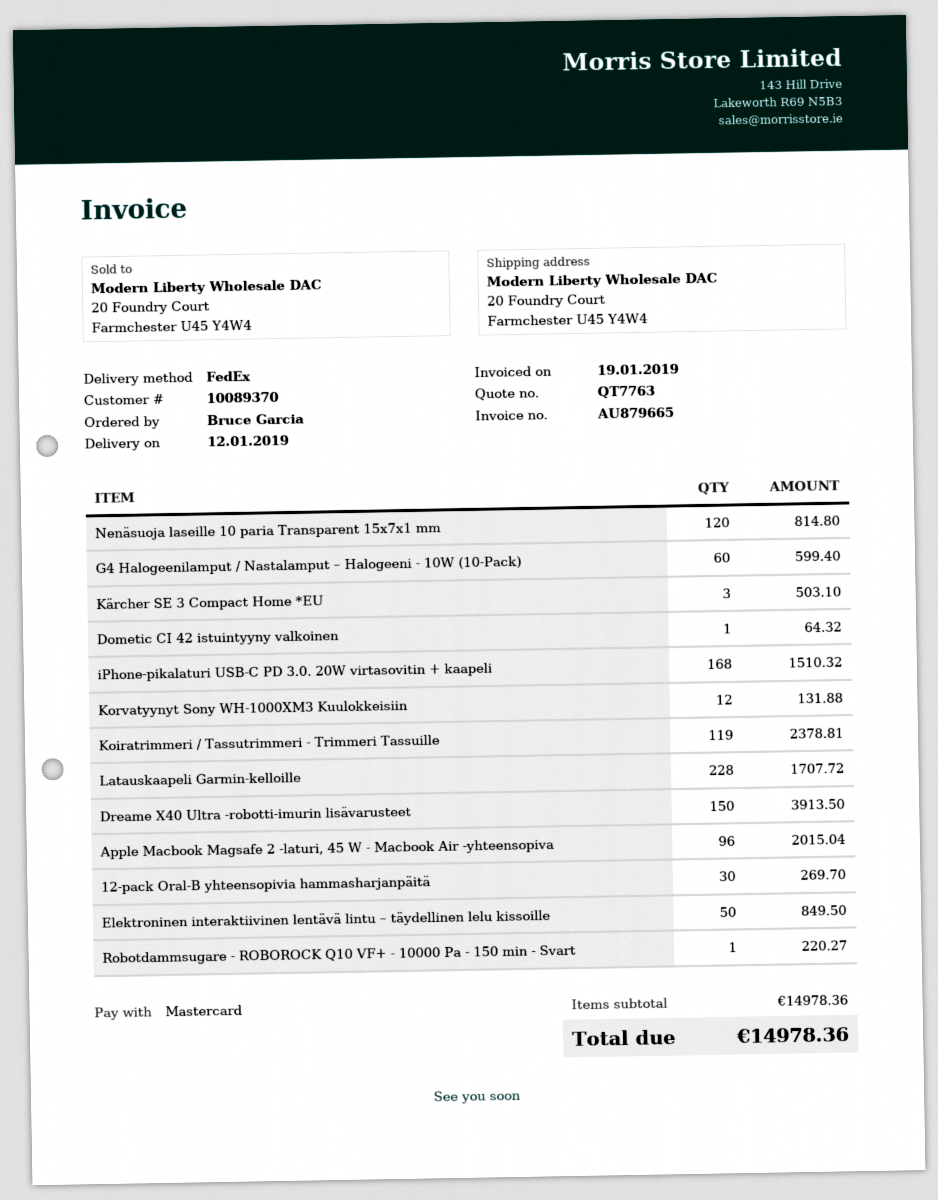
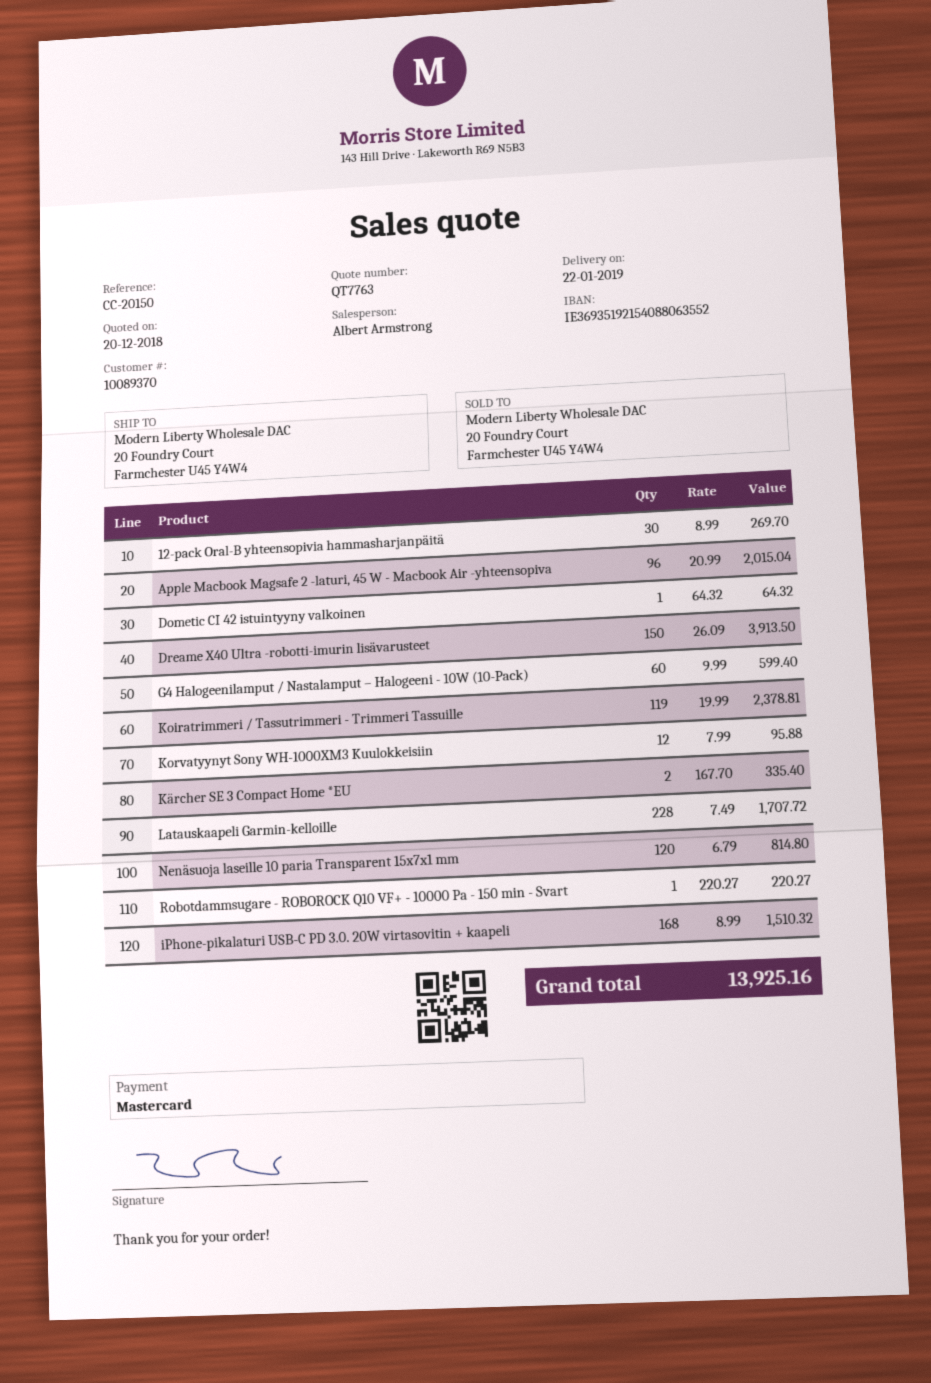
delivery date: 2019-01-12 -> 2019-01-22
Kärcher SE 3 Compact Home *EU: 3 for 503.10 -> 2 for 335.40
Korvatyynyt Sony WH-1000XM3 Kuulokkeisiin: 12 for 131.88 -> 12 for 95.88
Elektroninen interaktiivinen lentävä lintu – täydellinen lelu kissoille: 50 for 849.50 -> none
total: 14978.36 -> 13925.16

